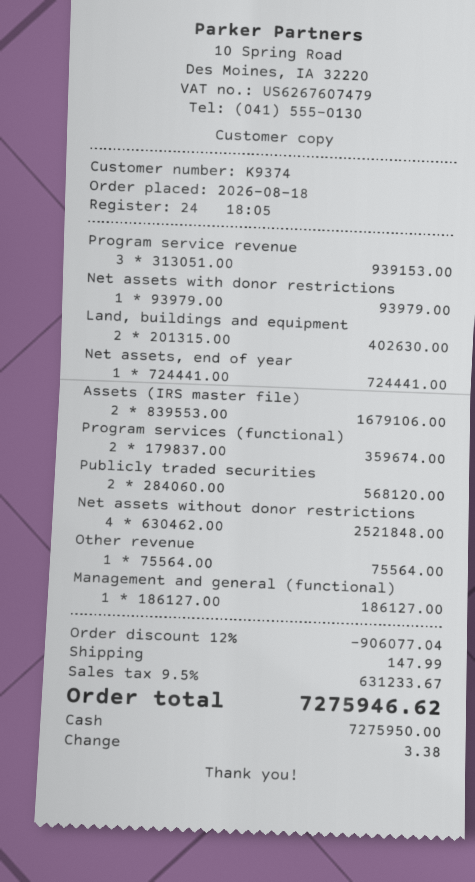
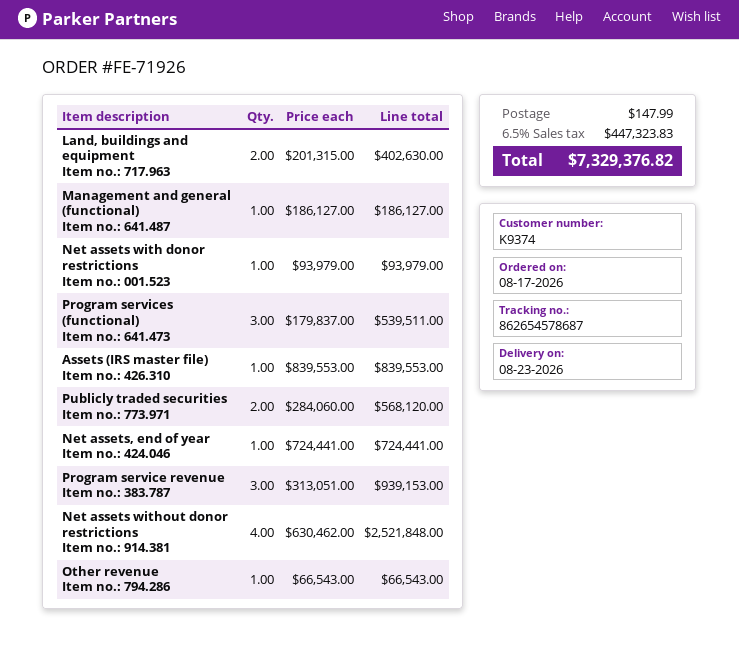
order date: 2026-08-18 -> 2026-08-17
Assets (IRS master file): 2 x 839553.00 = 1679106.00 -> 1 x 839553.00 = 839553.00
Program services (functional): 2 x 179837.00 = 359674.00 -> 3 x 179837.00 = 539511.00
Other revenue: 1 x 75564.00 = 75564.00 -> 1 x 66543.00 = 66543.00
discount: 12% = 906077.04 -> none
tax: 9.5% = 631233.67 -> 6.5% = 447323.83
total: 7275946.62 -> 7329376.82

